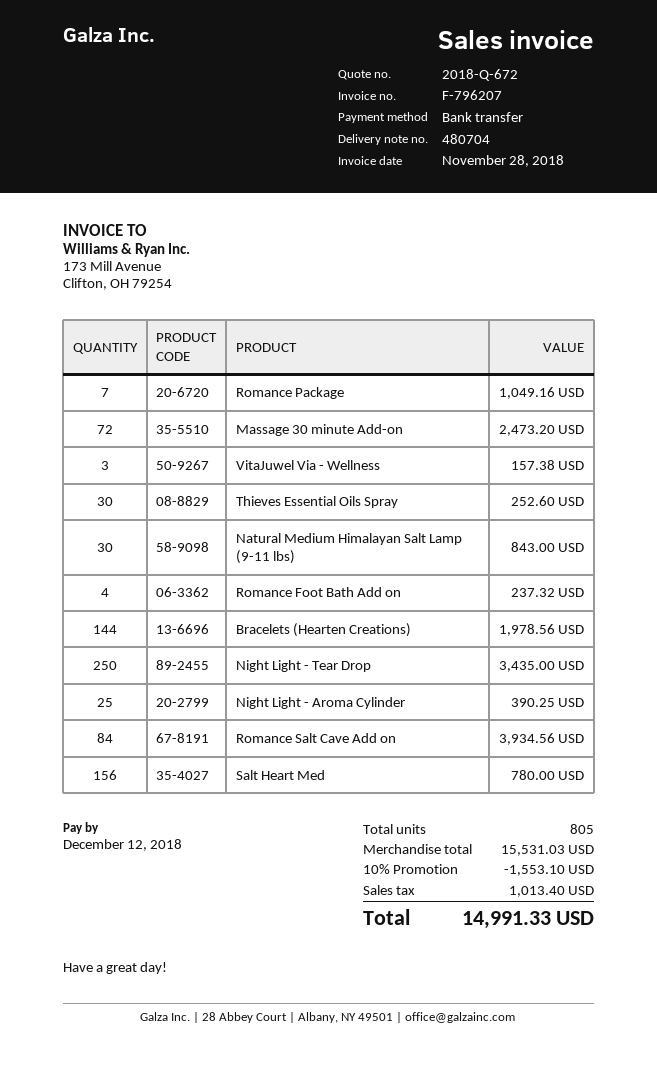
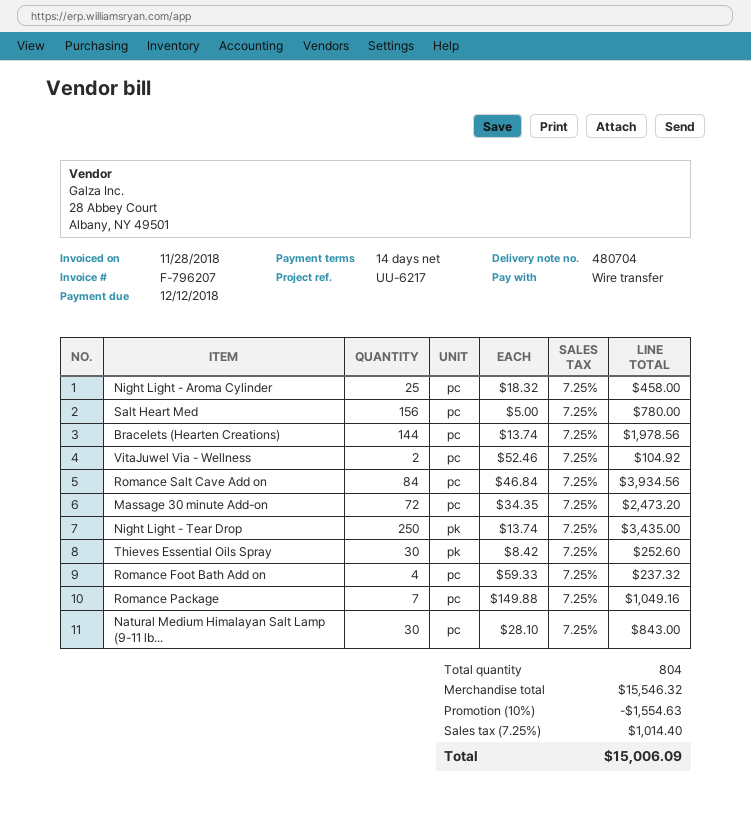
VitaJuwel Via - Wellness: 3 for 157.38 -> 2 for 104.92
Night Light - Aroma Cylinder: 25 for 390.25 -> 25 for 458.00
total quantity: 805 -> 804
subtotal: 15531.03 -> 15546.32
discount: 10% = 1553.10 -> 10% = 1554.63
tax: 1013.40 -> 1014.40
total: 14991.33 -> 15006.09

